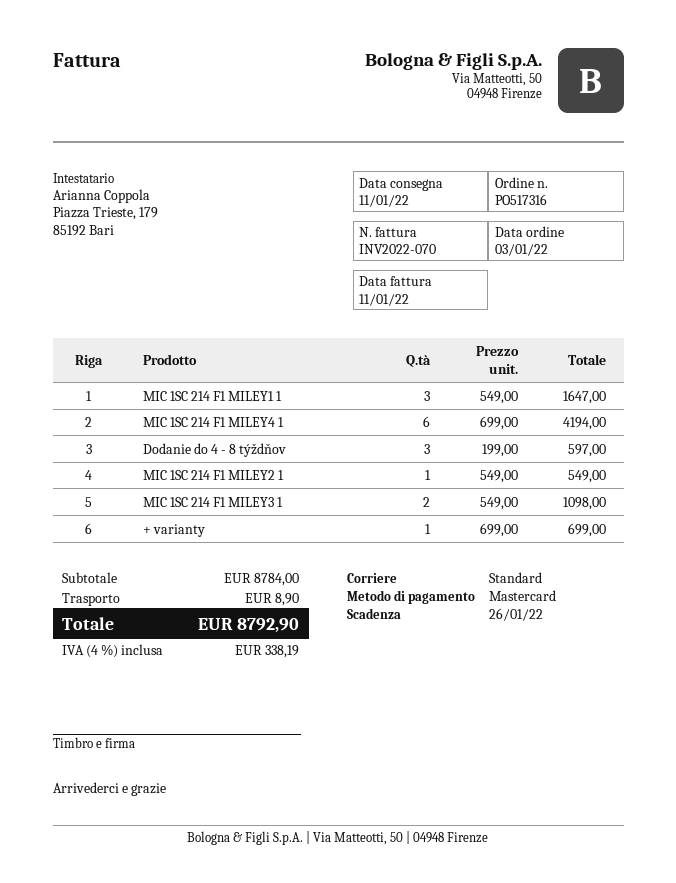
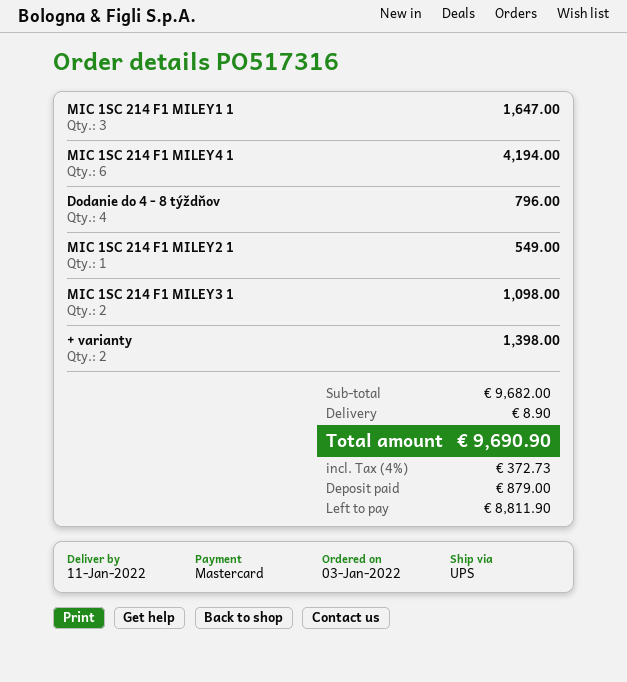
shipping method: standard -> UPS
Dodanie do 4 - 8 týždňov: 3 for 597.00 -> 4 for 796.00
+ varianty: 1 for 699.00 -> 2 for 1398.00
subtotal: 8784.00 -> 9682.00
tax: 4% = 338.19 -> 4% = 372.73
total: 8792.90 -> 9690.90

